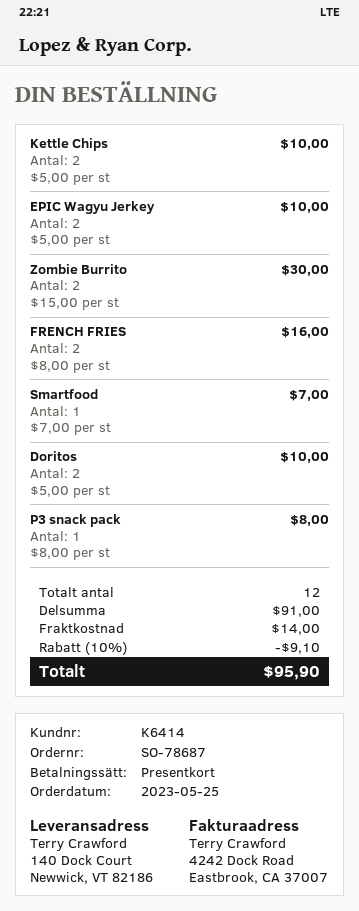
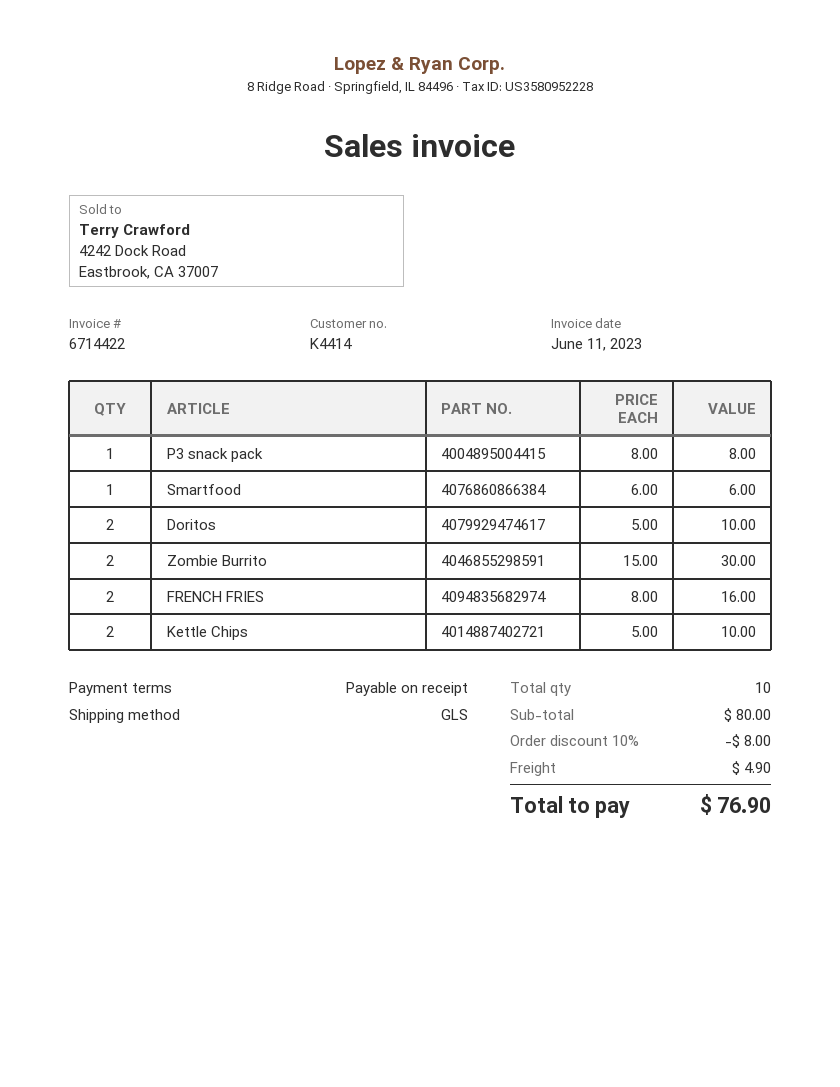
customer number: K6414 -> K4414
EPIC Wagyu Jerkey: 2 x 5.00 = 10.00 -> none
Smartfood: 1 x 7.00 = 7.00 -> 1 x 6.00 = 6.00
total quantity: 12 -> 10
subtotal: 91.00 -> 80.00
discount: 10% = 9.10 -> 10% = 8.00
shipping: 14.00 -> 4.90
total: 95.90 -> 76.90

